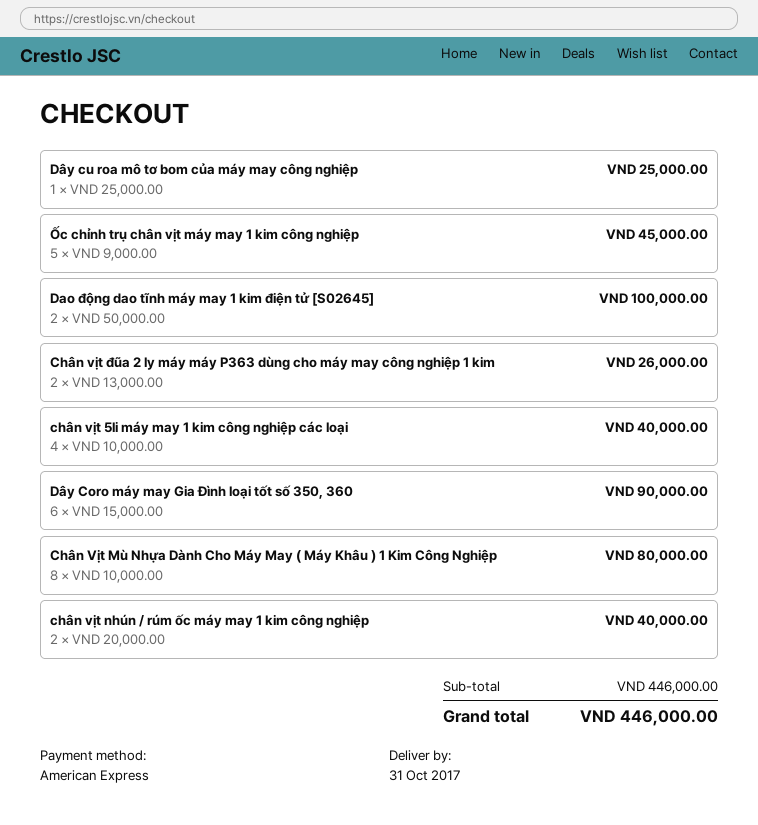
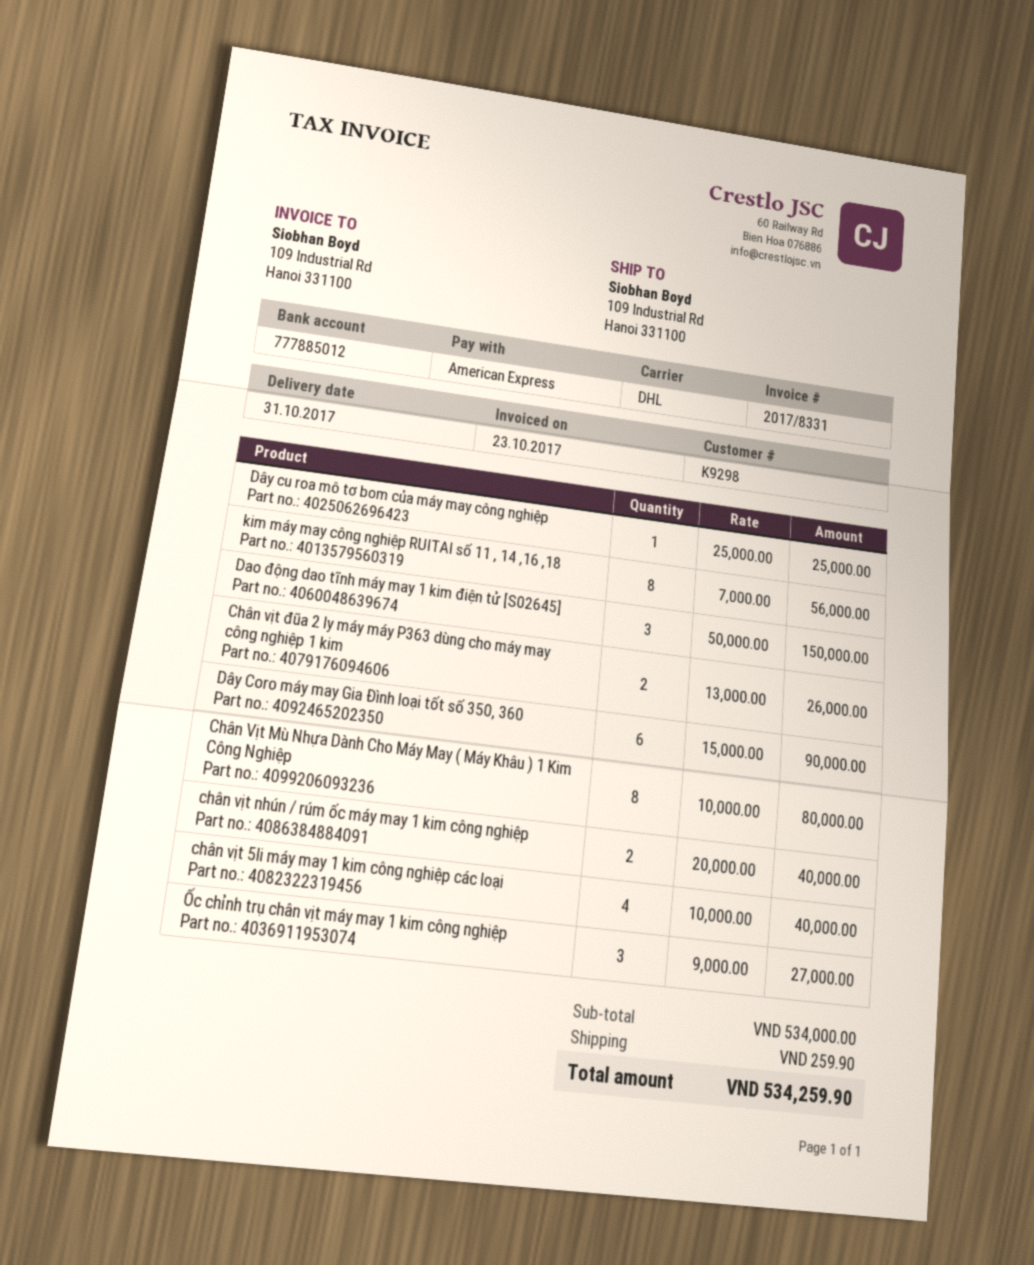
Ốc chỉnh trụ chân vịt máy may 1 kim công nghiệp: 5 x 9000.00 = 45000.00 -> 3 x 9000.00 = 27000.00
Dao động dao tĩnh máy may 1 kim điện tử [S02645]: 2 x 50000.00 = 100000.00 -> 3 x 50000.00 = 150000.00
kim máy may công nghiệp RUITAI số 11 , 14 ,16 ,18: none -> 8 x 7000.00 = 56000.00
subtotal: 446000.00 -> 534000.00
shipping: none -> 259.90
total: 446000.00 -> 534259.90

